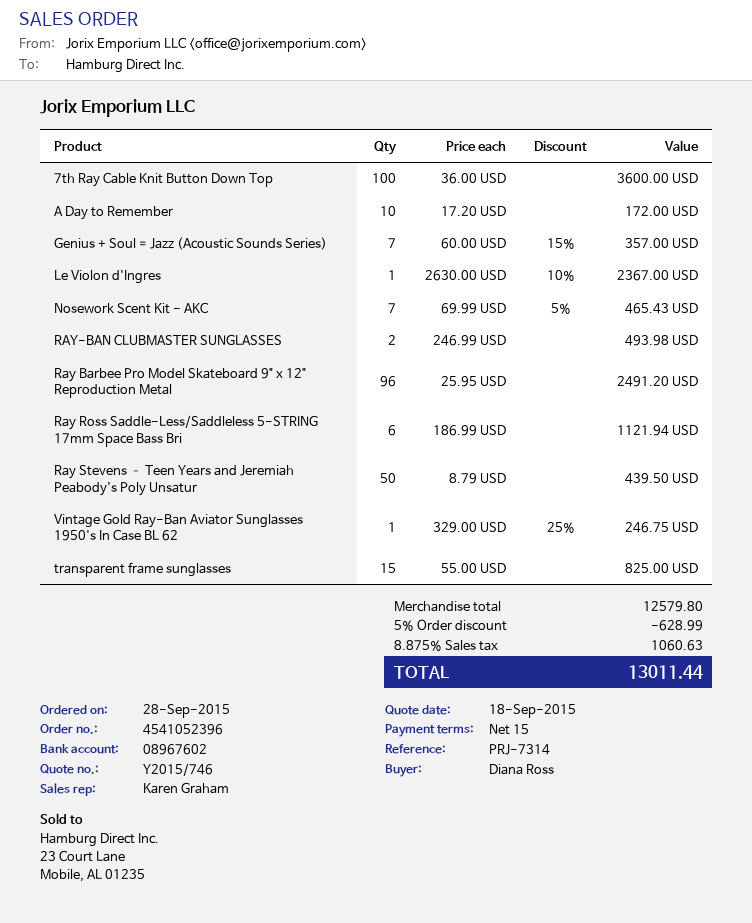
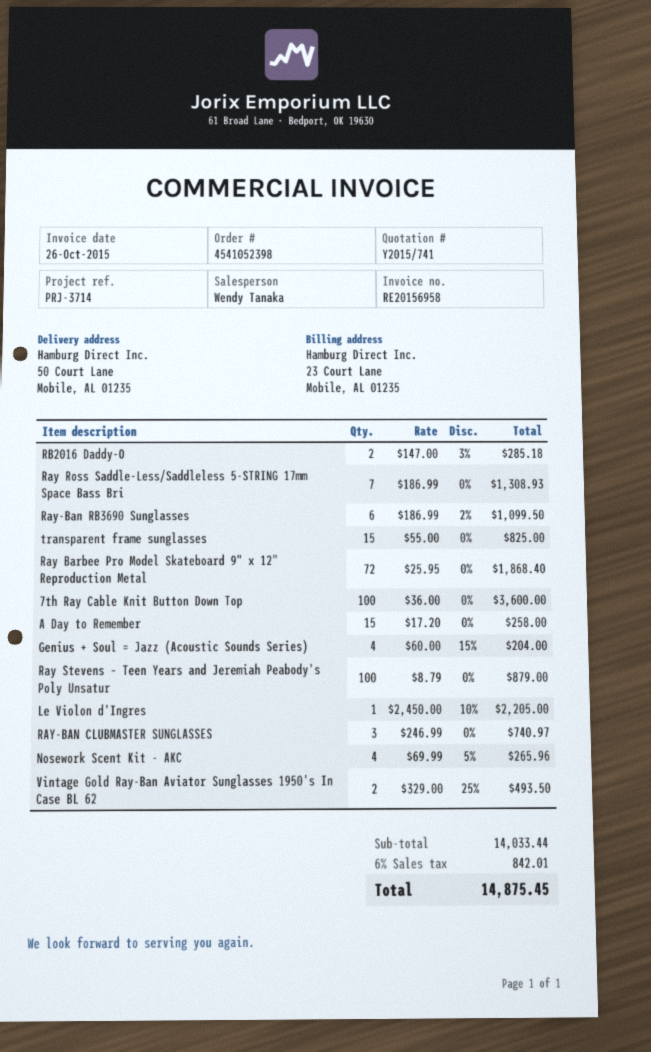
quote number: Y2015/746 -> Y2015/741
order number: 4541052396 -> 4541052398
reference: PRJ-7314 -> PRJ-3714
sales rep: Karen Graham -> Wendy Tanaka
A Day to Remember: 10 x 17.20 = 172.00 -> 15 x 17.20 = 258.00
Genius + Soul = Jazz (Acoustic Sounds Series): 7 x 60.00 - 15% = 357.00 -> 4 x 60.00 - 15% = 204.00
Le Violon d'Ingres: 1 x 2630.00 - 10% = 2367.00 -> 1 x 2450.00 - 10% = 2205.00
Nosework Scent Kit - AKC: 7 x 69.99 - 5% = 465.43 -> 4 x 69.99 - 5% = 265.96
RAY-BAN CLUBMASTER SUNGLASSES: 2 x 246.99 = 493.98 -> 3 x 246.99 = 740.97
Ray Barbee Pro Model Skateboard 9" x 12" Reproduction Metal: 96 x 25.95 = 2491.20 -> 72 x 25.95 = 1868.40
Ray Ross Saddle-Less/Saddleless 5-STRING 17mm Space Bass Bri: 6 x 186.99 = 1121.94 -> 7 x 186.99 = 1308.93
Ray Stevens – Teen Years and Jeremiah Peabody's Poly Unsatur: 50 x 8.79 = 439.50 -> 100 x 8.79 = 879.00
Vintage Gold Ray-Ban Aviator Sunglasses 1950's In Case BL 62: 1 x 329.00 - 25% = 246.75 -> 2 x 329.00 - 25% = 493.50
RB2016 Daddy-O: none -> 2 x 147.00 - 3% = 285.18
Ray-Ban RB3690 Sunglasses: none -> 6 x 186.99 - 2% = 1099.50
subtotal: 12579.80 -> 14033.44
discount: 5% = 628.99 -> none
tax: 8.875% = 1060.63 -> 6% = 842.01
total: 13011.44 -> 14875.45

